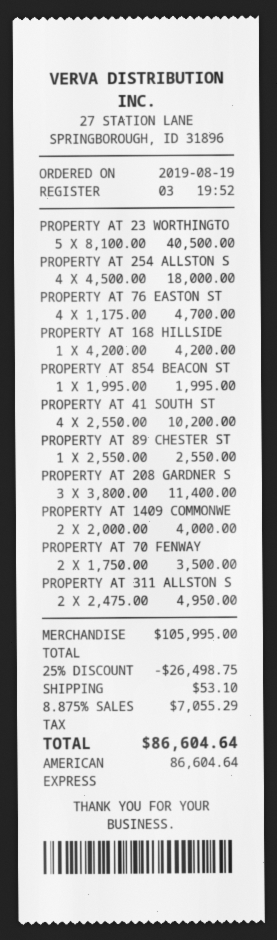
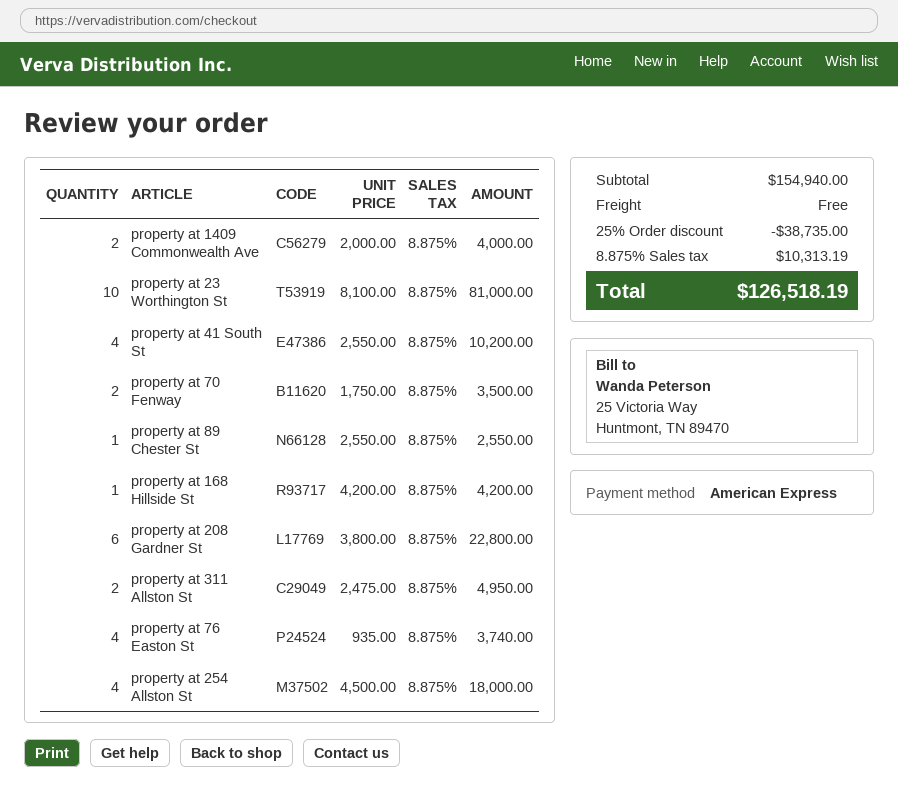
PROPERTY AT 23 WORTHINGTO: 5 x 8100.00 = 40500.00 -> 10 x 8100.00 = 81000.00
PROPERTY AT 76 EASTON ST: 4 x 1175.00 = 4700.00 -> 4 x 935.00 = 3740.00
PROPERTY AT 854 BEACON ST: 1 x 1995.00 = 1995.00 -> none
PROPERTY AT 208 GARDNER S: 3 x 3800.00 = 11400.00 -> 6 x 3800.00 = 22800.00
subtotal: 105995.00 -> 154940.00
discount: 25% = 26498.75 -> 25% = 38735.00
shipping: 53.10 -> 0.00
tax: 8.875% = 7055.29 -> 8.875% = 10313.19
total: 86604.64 -> 126518.19

